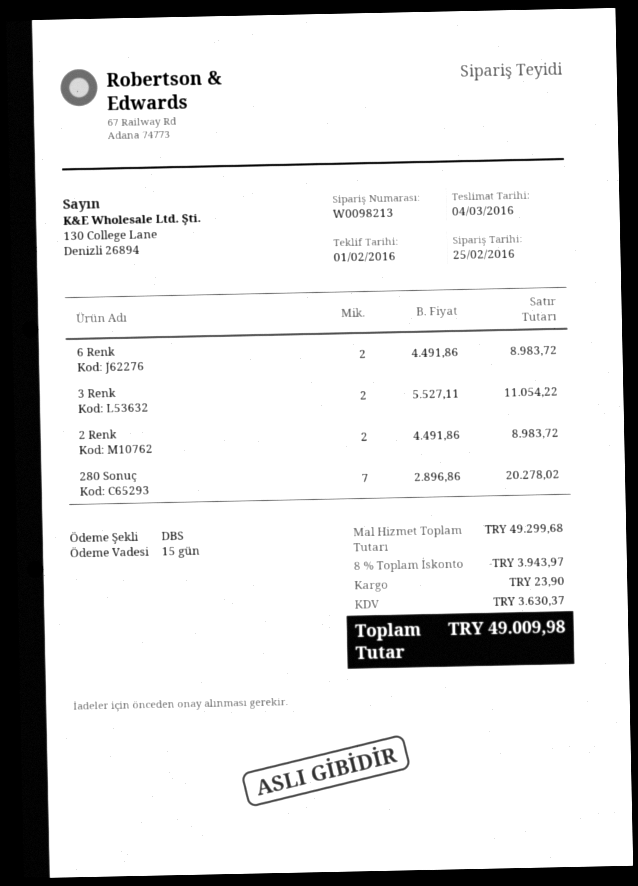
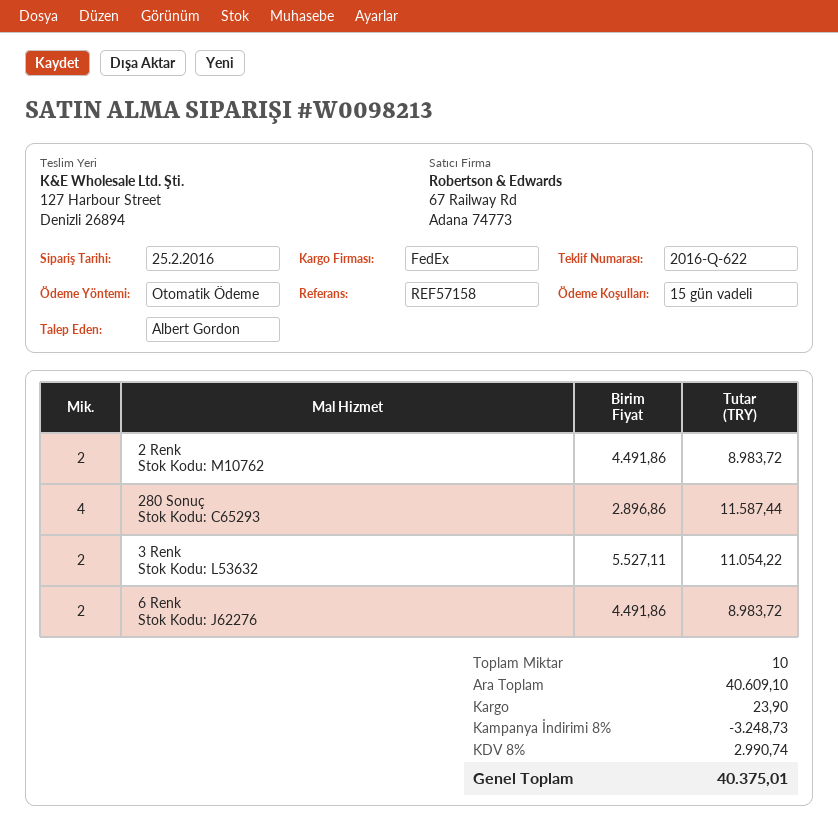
280 Sonuç: 7 x 2896.86 = 20278.02 -> 4 x 2896.86 = 11587.44
subtotal: 49299.68 -> 40609.10
discount: 8% = 3943.97 -> 8% = 3248.73
tax: 3630.37 -> 2990.74
total: 49009.98 -> 40375.01

